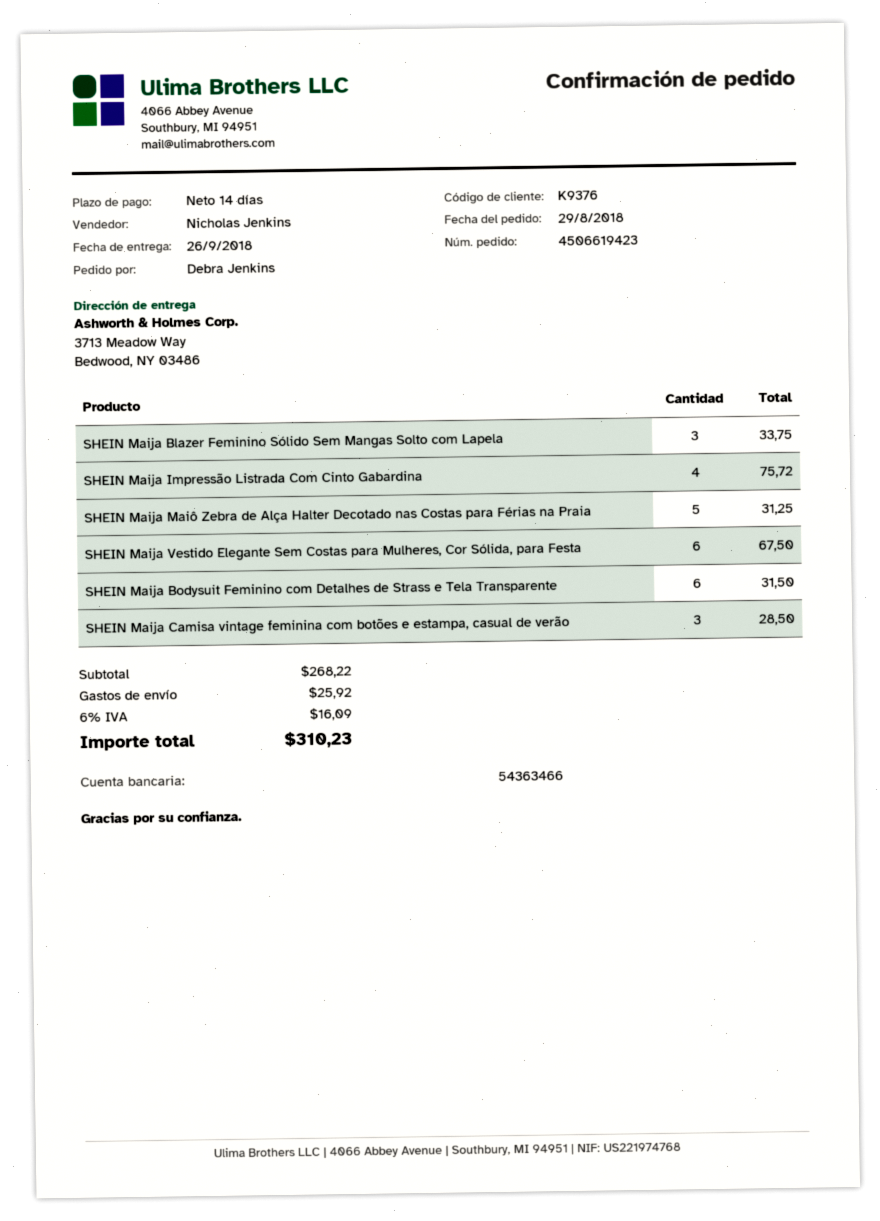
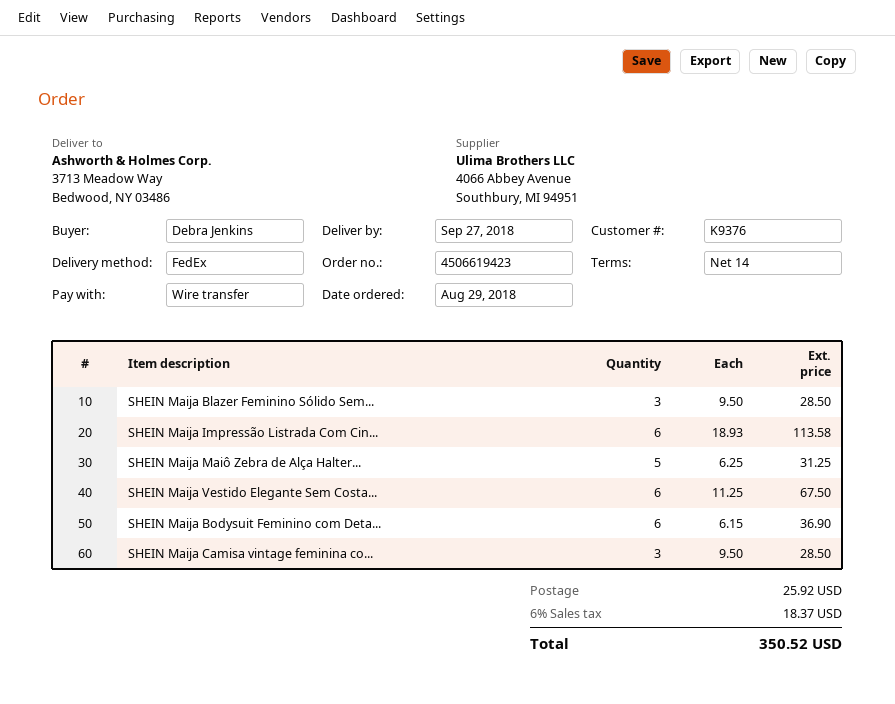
delivery date: 2018-09-26 -> 2018-09-27
SHEIN Maija Blazer Feminino Sólido Sem Mangas Solto com Lapela: 3 for 33.75 -> 3 for 28.50
SHEIN Maija Impressão Listrada Com Cinto Gabardina: 4 for 75.72 -> 6 for 113.58
SHEIN Maija Bodysuit Feminino com Detalhes de Strass e Tela Transparente: 6 for 31.50 -> 6 for 36.90
tax: 6% = 16.09 -> 6% = 18.37
total: 310.23 -> 350.52

